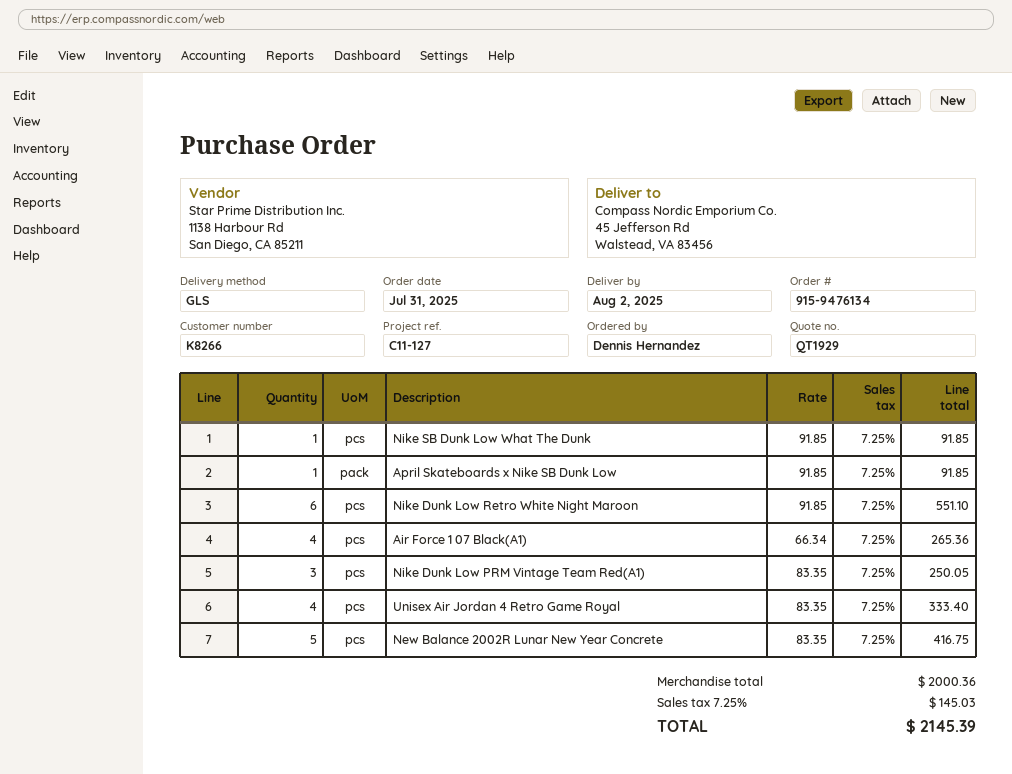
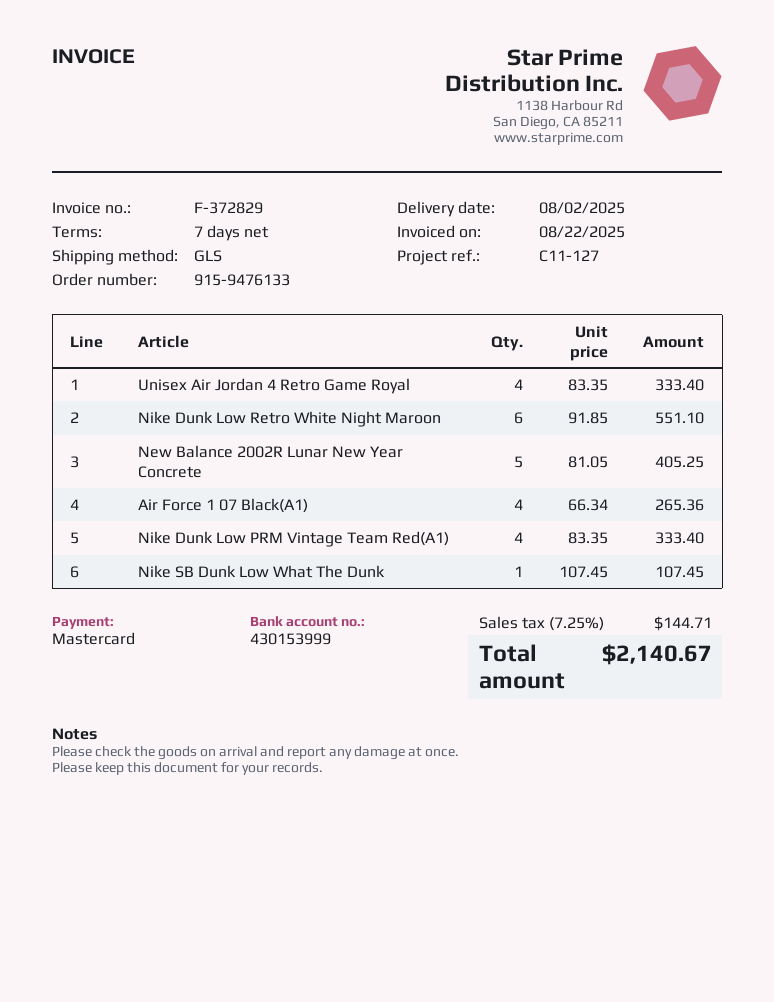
order number: 915-9476134 -> 915-9476133
Nike SB Dunk Low What The Dunk: 1 x 91.85 = 91.85 -> 1 x 107.45 = 107.45
April Skateboards x Nike SB Dunk Low: 1 x 91.85 = 91.85 -> none
Nike Dunk Low PRM Vintage Team Red(A1): 3 x 83.35 = 250.05 -> 4 x 83.35 = 333.40
New Balance 2002R Lunar New Year Concrete: 5 x 83.35 = 416.75 -> 5 x 81.05 = 405.25
tax: 7.25% = 145.03 -> 7.25% = 144.71
total: 2145.39 -> 2140.67

